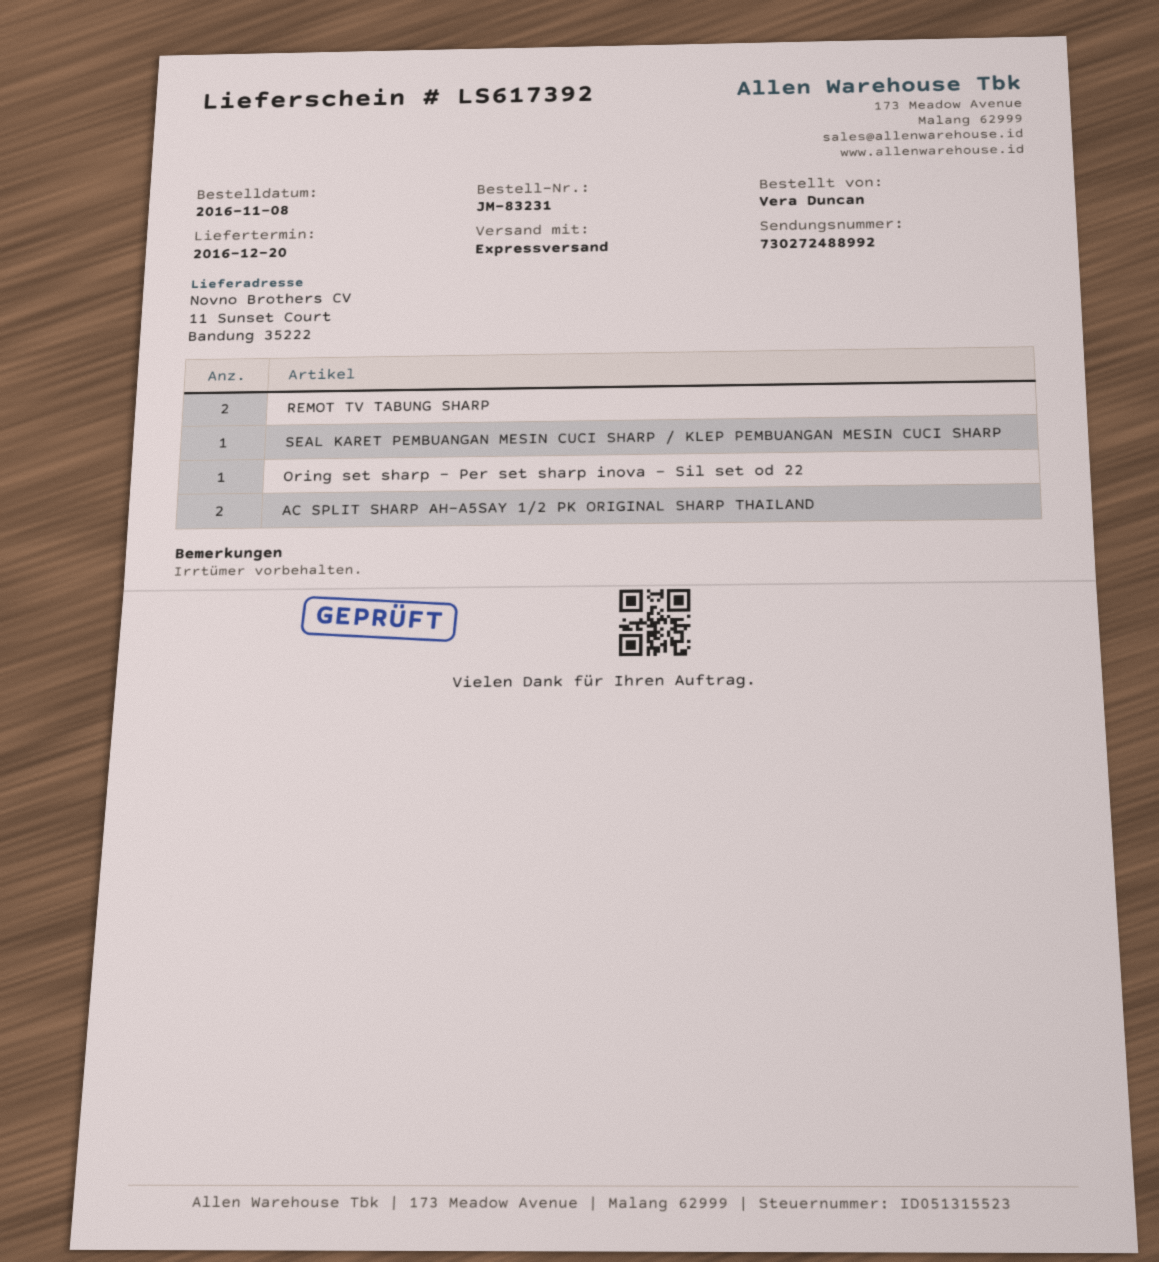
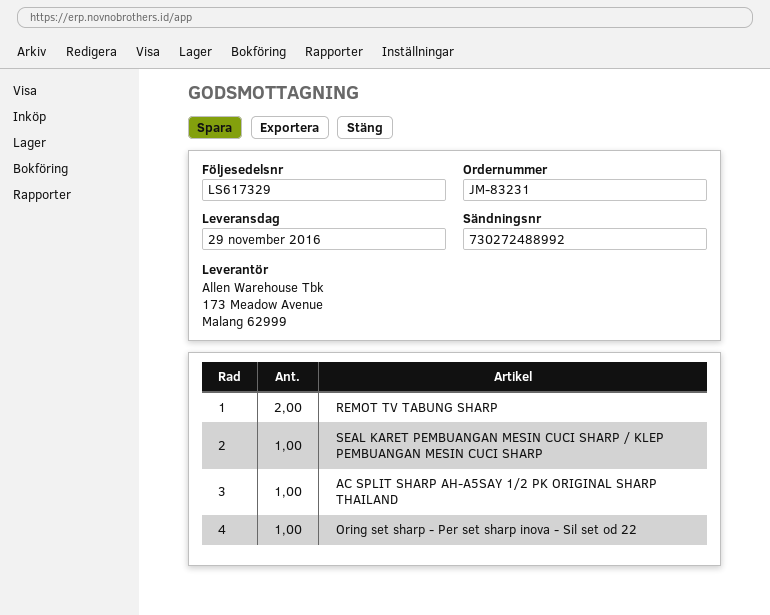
delivery note number: LS617392 -> LS617329
delivery date: 2016-12-20 -> 2016-11-29
AC SPLIT SHARP AH-A5SAY 1/2 PK ORIGINAL SHARP THAILAND: 2 -> 1

